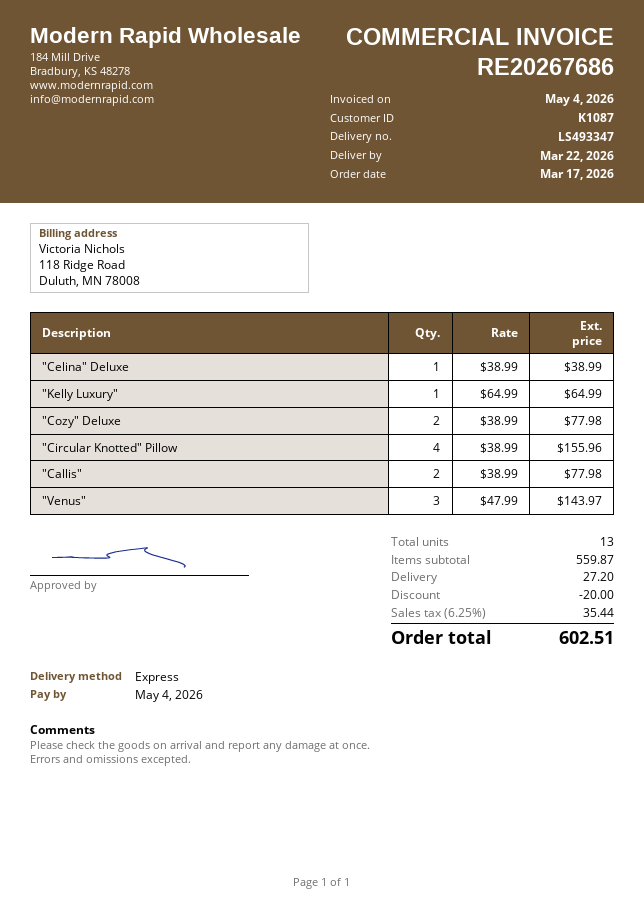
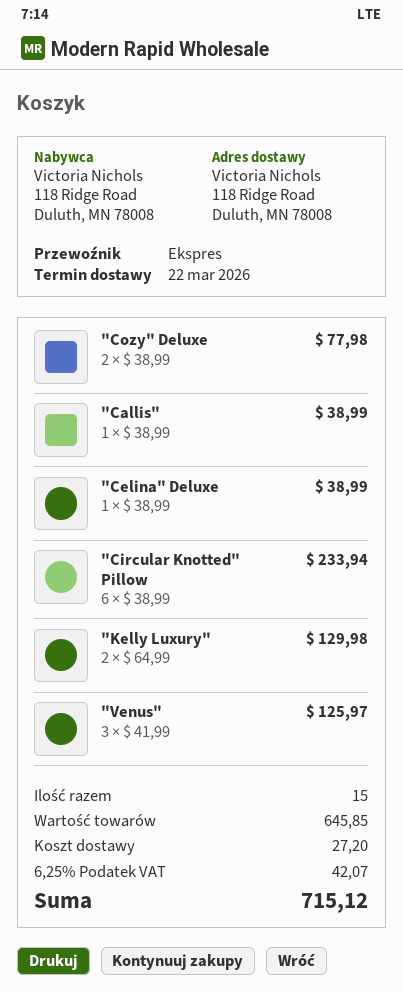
"Kelly Luxury": 1 x 64.99 = 64.99 -> 2 x 64.99 = 129.98
"Circular Knotted" Pillow: 4 x 38.99 = 155.96 -> 6 x 38.99 = 233.94
"Callis": 2 x 38.99 = 77.98 -> 1 x 38.99 = 38.99
"Venus": 3 x 47.99 = 143.97 -> 3 x 41.99 = 125.97
total quantity: 13 -> 15
subtotal: 559.87 -> 645.85
discount: 20.00 -> none
tax: 6.25% = 35.44 -> 6.25% = 42.07
total: 602.51 -> 715.12

